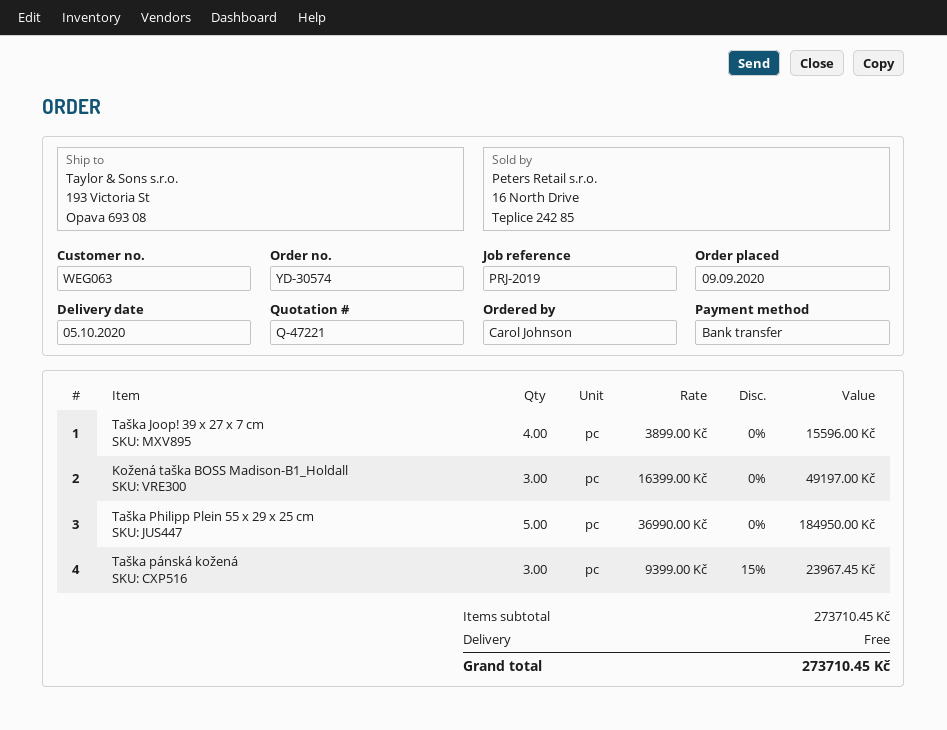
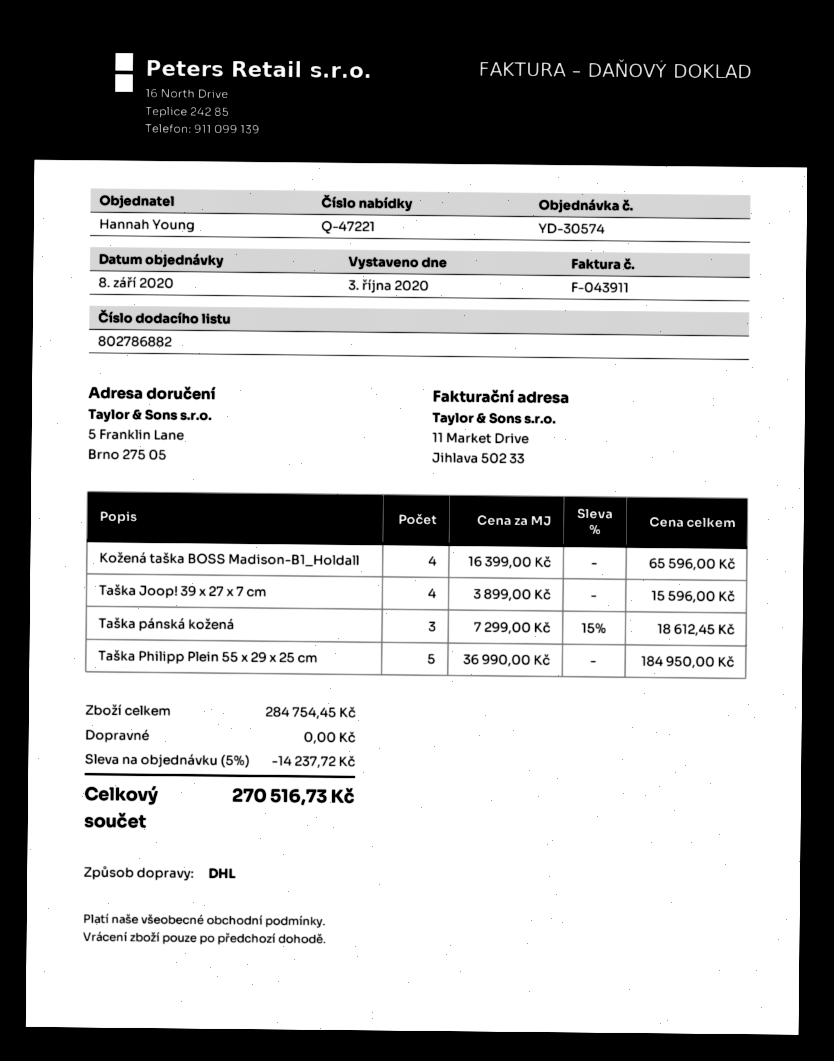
order date: 2020-09-09 -> 2020-09-08
ordered by: Carol Johnson -> Hannah Young
ship to: 193 Victoria St, Opava 693 08 -> 5 Franklin Lane, Brno 275 05
Kožená taška BOSS Madison-B1_Holdall: 3 x 16399.00 = 49197.00 -> 4 x 16399.00 = 65596.00
Taška pánská kožená: 3 x 9399.00 - 15% = 23967.45 -> 3 x 7299.00 - 15% = 18612.45
subtotal: 273710.45 -> 284754.45
discount: none -> 5% = 14237.72
total: 273710.45 -> 270516.73

